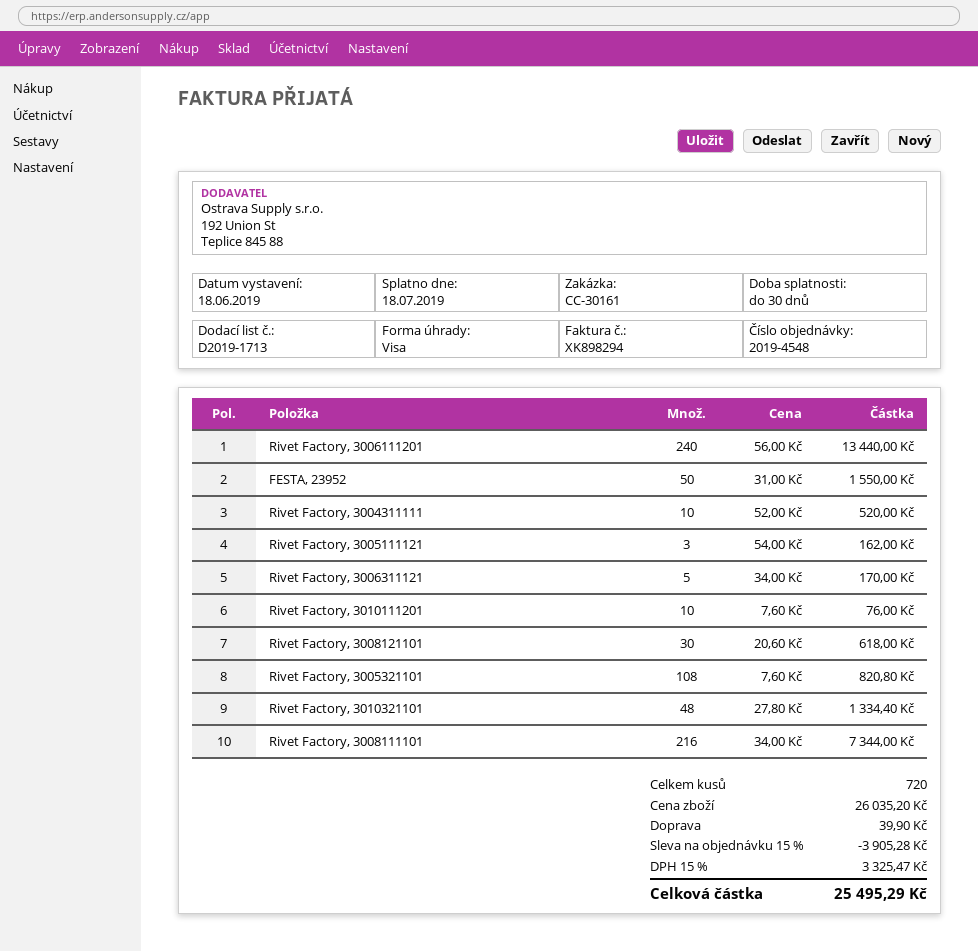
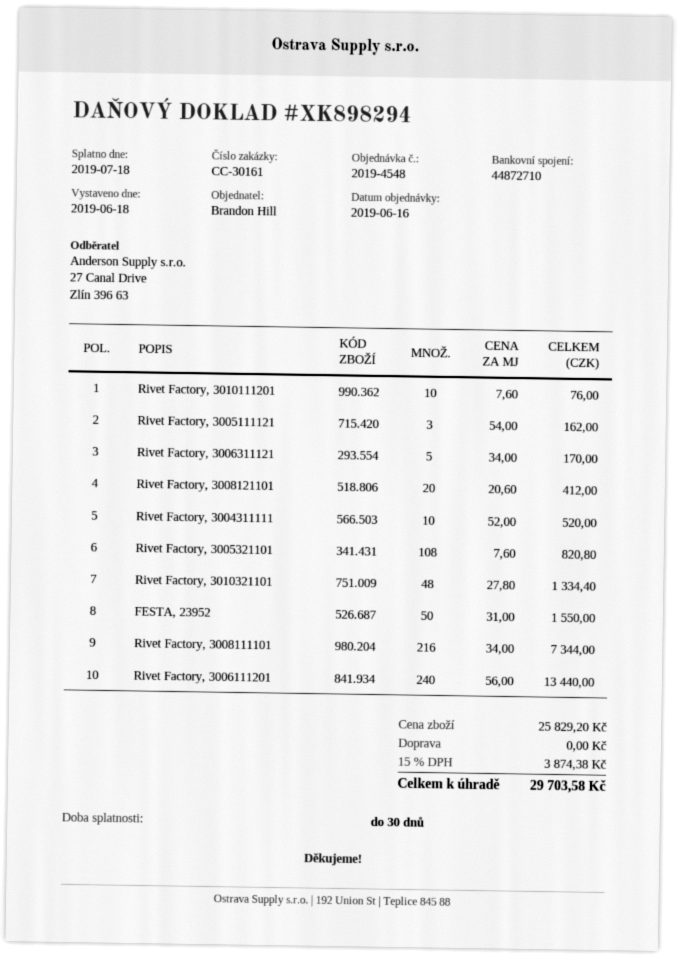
Rivet Factory, 3008121101: 30 x 20.60 = 618.00 -> 20 x 20.60 = 412.00
subtotal: 26035.20 -> 25829.20
discount: 15% = 3905.28 -> none
shipping: 39.90 -> 0.00
tax: 15% = 3325.47 -> 15% = 3874.38
total: 25495.29 -> 29703.58

